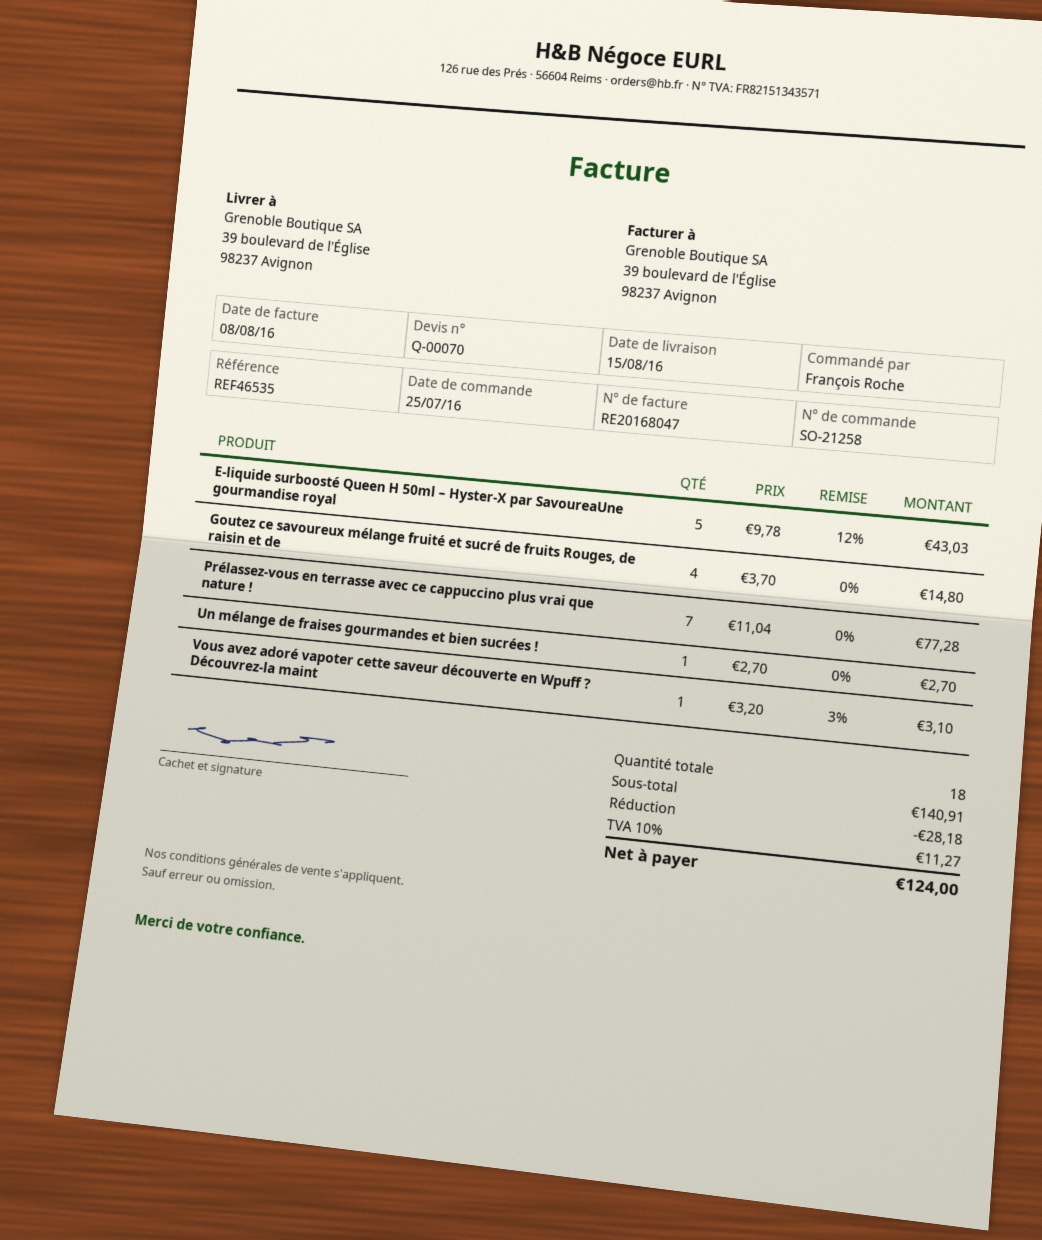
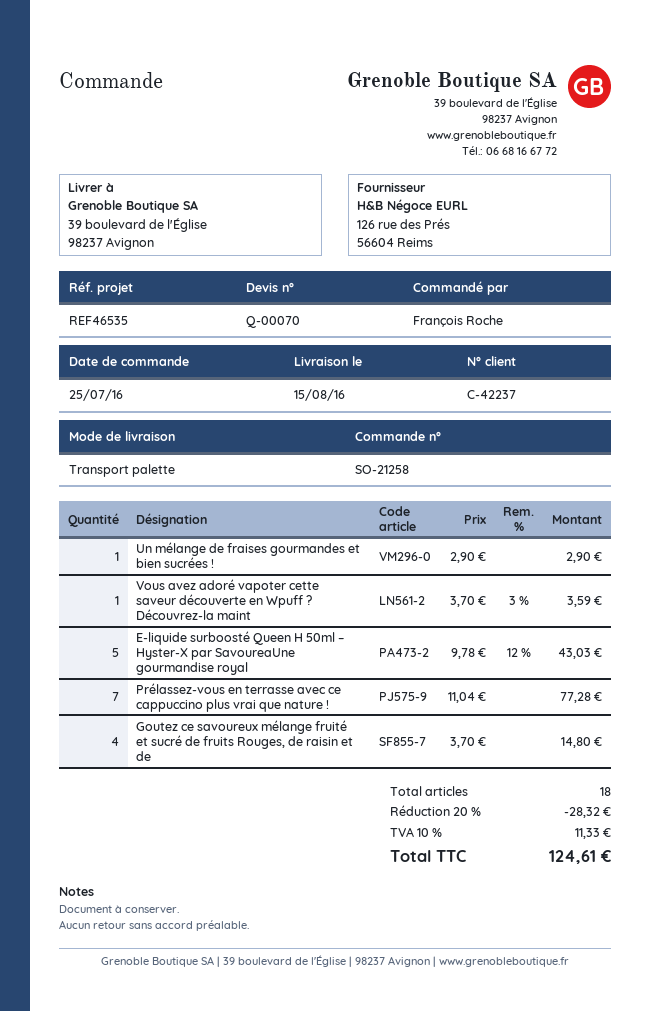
Un mélange de fraises gourmandes et bien sucrées !: 1 x 2.70 = 2.70 -> 1 x 2.90 = 2.90
Vous avez adoré vapoter cette saveur découverte en Wpuff ? Découvrez-la maint: 1 x 3.20 - 3% = 3.10 -> 1 x 3.70 - 3% = 3.59
discount: 28.18 -> 28.32
tax: 10% = 11.27 -> 10% = 11.33
total: 124.00 -> 124.61

